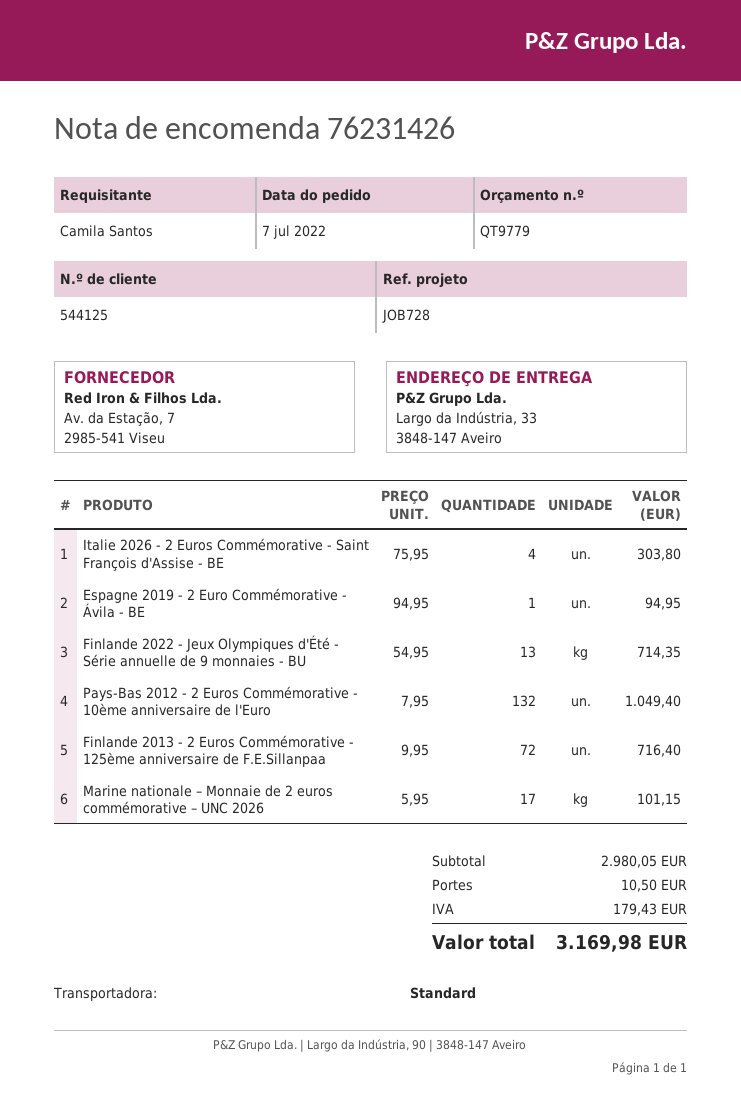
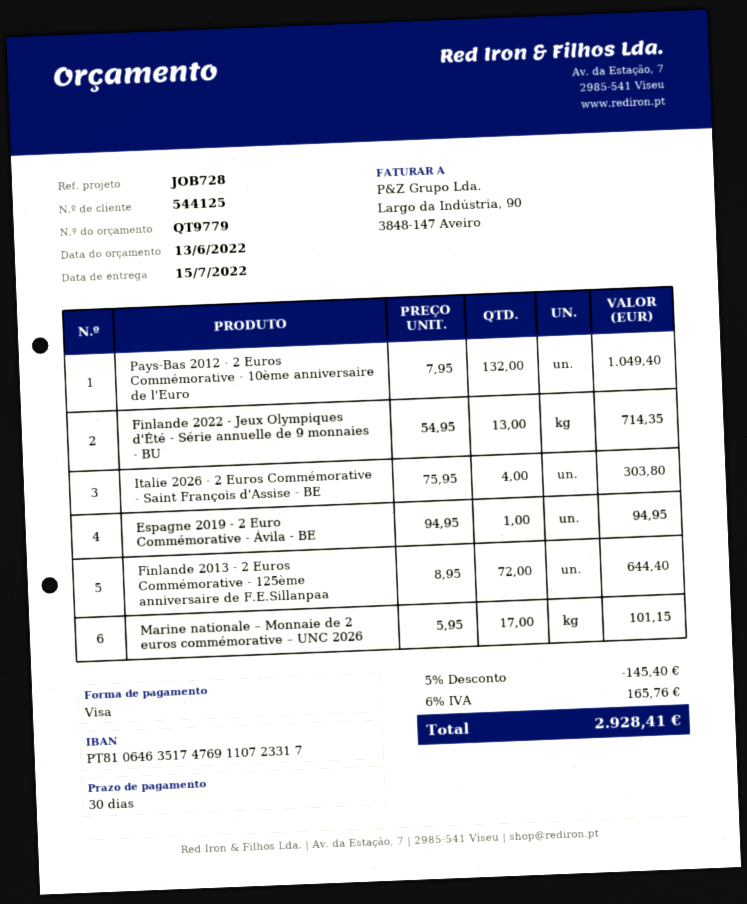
Finlande 2013 - 2 Euros Commémorative - 125ème anniversaire de F.E.Sillanpaa: 72 x 9.95 = 716.40 -> 72 x 8.95 = 644.40
discount: none -> 5% = 145.40
shipping: 10.50 -> none
tax: 179.43 -> 165.76
total: 3169.98 -> 2928.41

